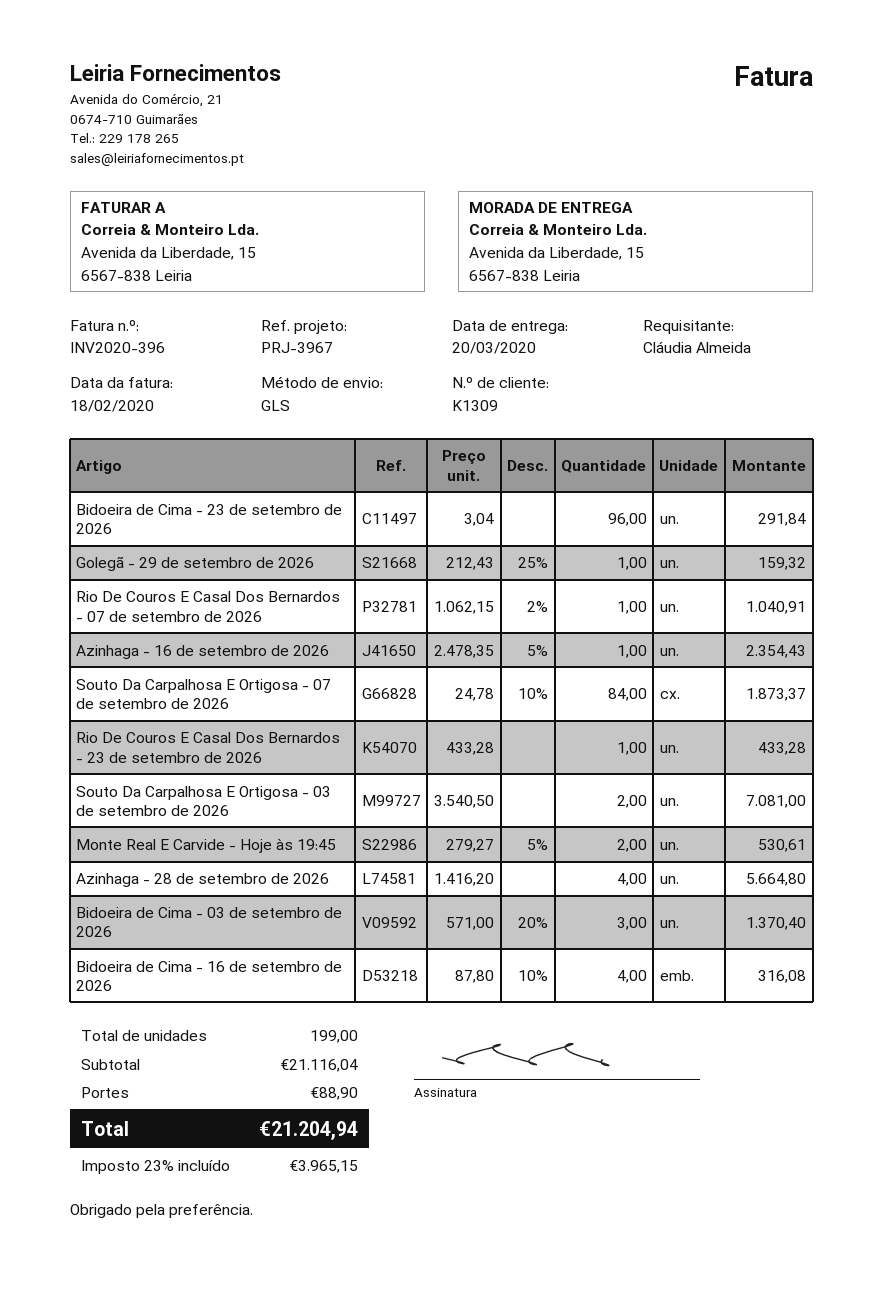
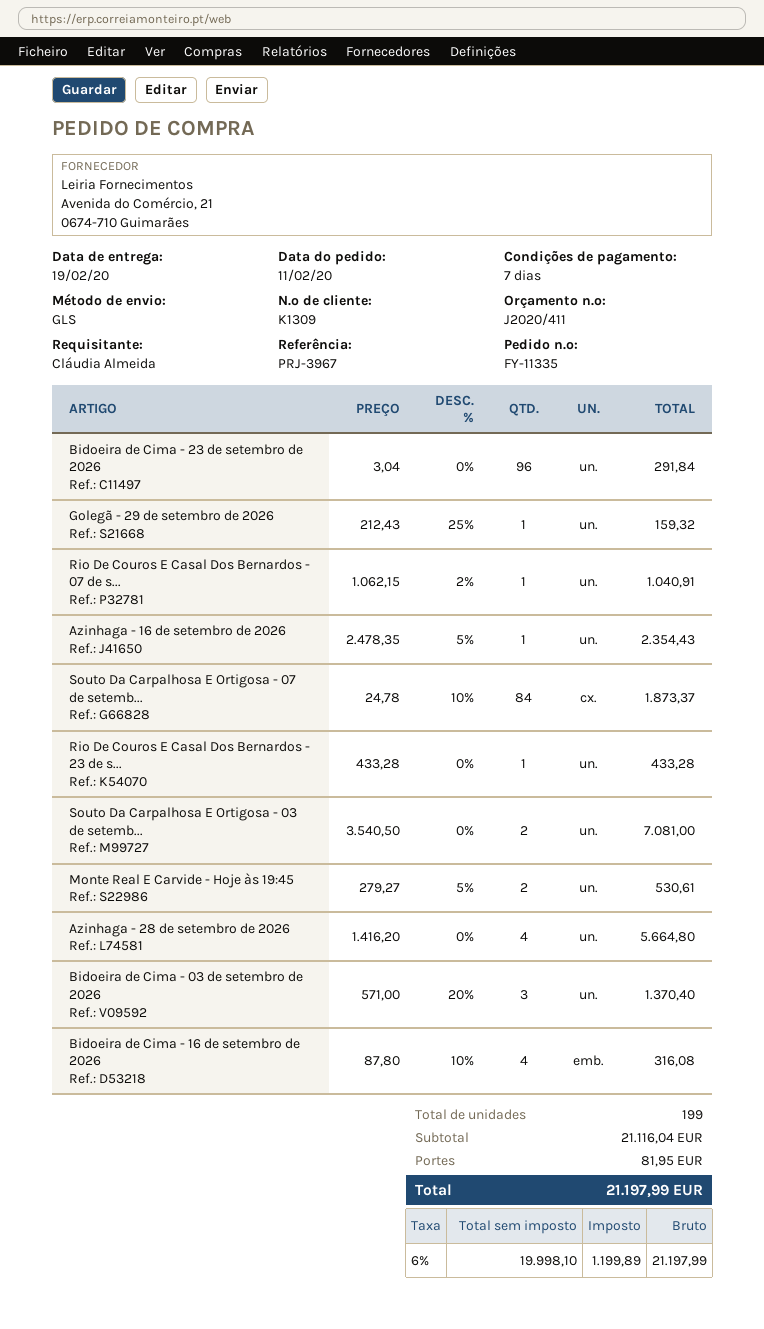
delivery date: 2020-03-20 -> 2020-02-19
shipping: 88.90 -> 81.95
tax: 23% = 3965.15 -> 6% = 1199.89
total: 21204.94 -> 21197.99

